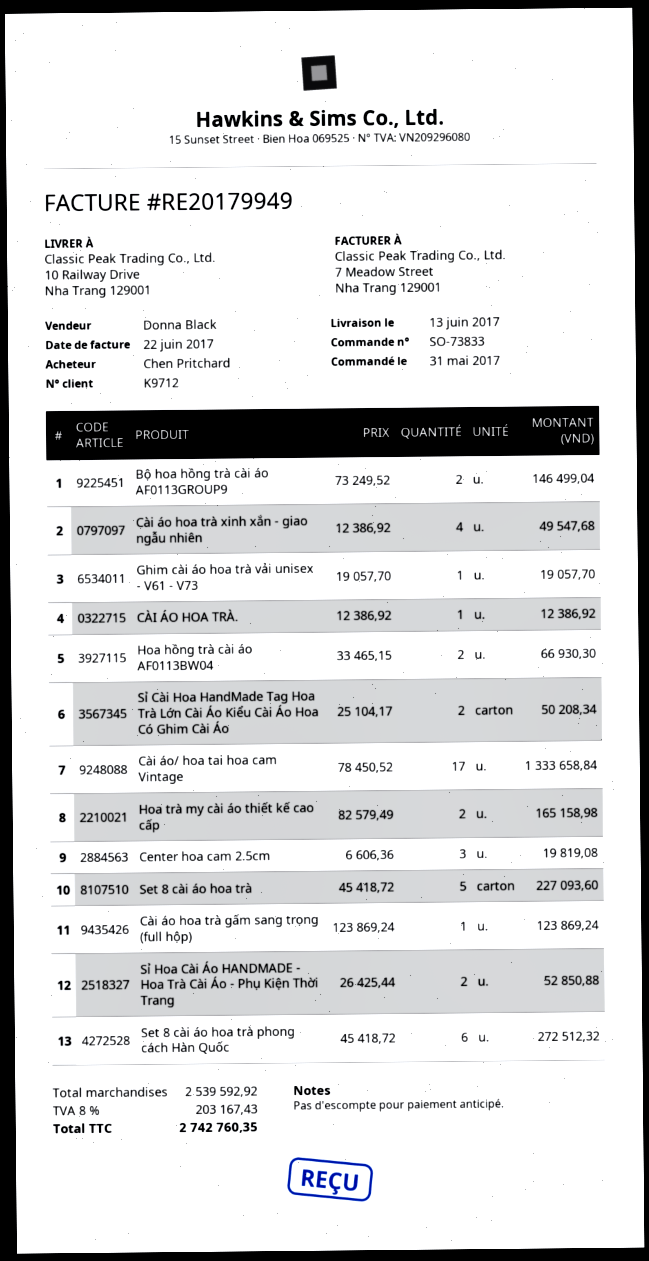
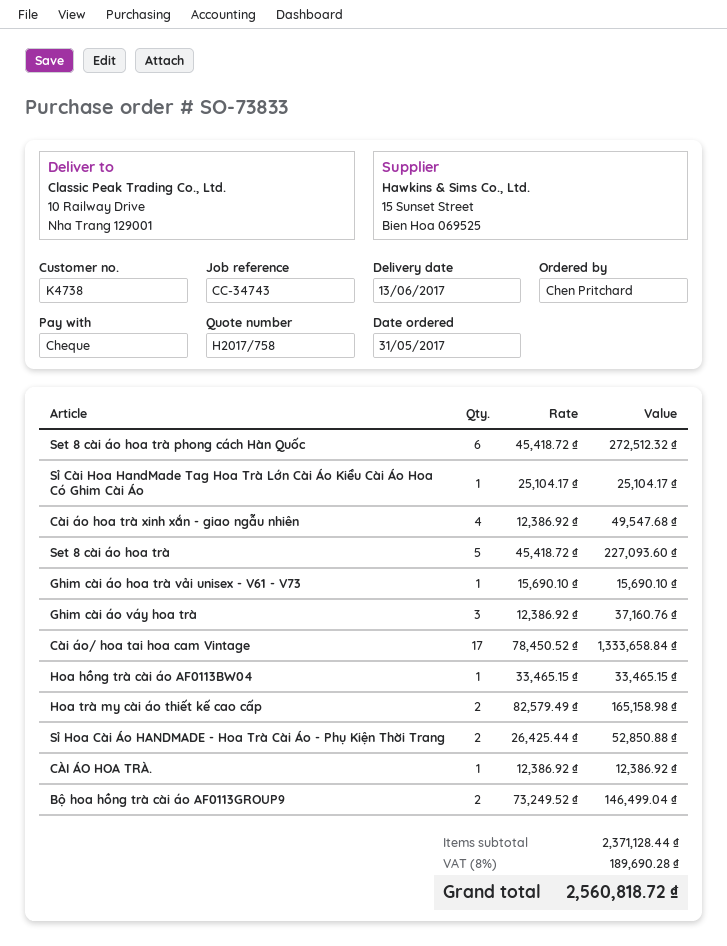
customer number: K9712 -> K4738
Ghim cài áo hoa trà vải unisex - V61 - V73: 1 x 19057.70 = 19057.70 -> 1 x 15690.10 = 15690.10
Hoa hồng trà cài áo AF0113BW04: 2 x 33465.15 = 66930.30 -> 1 x 33465.15 = 33465.15
Sỉ Cài Hoa HandMade Tag Hoa Trà Lớn Cài Áo Kiểu Cài Áo Hoa Có Ghim Cài Áo: 2 x 25104.17 = 50208.34 -> 1 x 25104.17 = 25104.17
Center hoa cam 2.5cm: 3 x 6606.36 = 19819.08 -> none
Cài áo hoa trà gấm sang trọng (full hộp): 1 x 123869.24 = 123869.24 -> none
Ghim cài áo váy hoa trà: none -> 3 x 12386.92 = 37160.76
subtotal: 2539592.92 -> 2371128.44
tax: 8% = 203167.43 -> 8% = 189690.28
total: 2742760.35 -> 2560818.72

